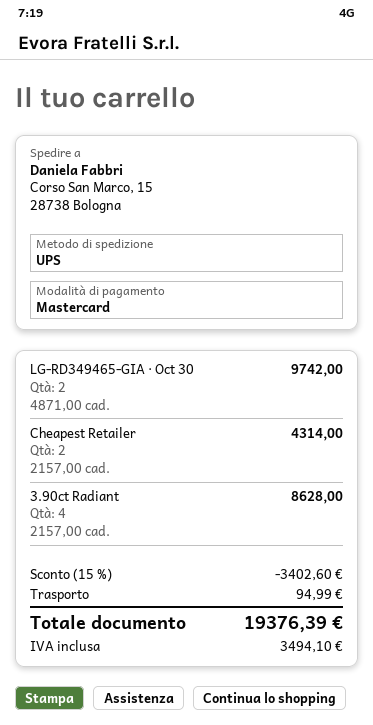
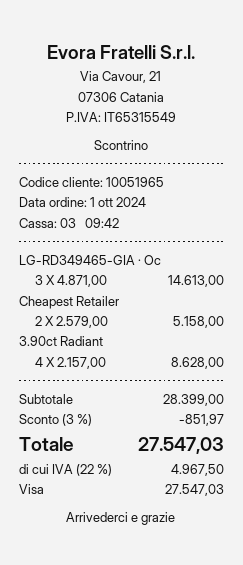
payment method: Mastercard -> Visa
LG-RD349465-GIA · Oct 30: 2 x 4871.00 = 9742.00 -> 3 x 4871.00 = 14613.00
Cheapest Retailer: 2 x 2157.00 = 4314.00 -> 2 x 2579.00 = 5158.00
discount: 15% = 3402.60 -> 3% = 851.97
shipping: 94.99 -> none
tax: 3494.10 -> 4967.50
total: 19376.39 -> 27547.03

